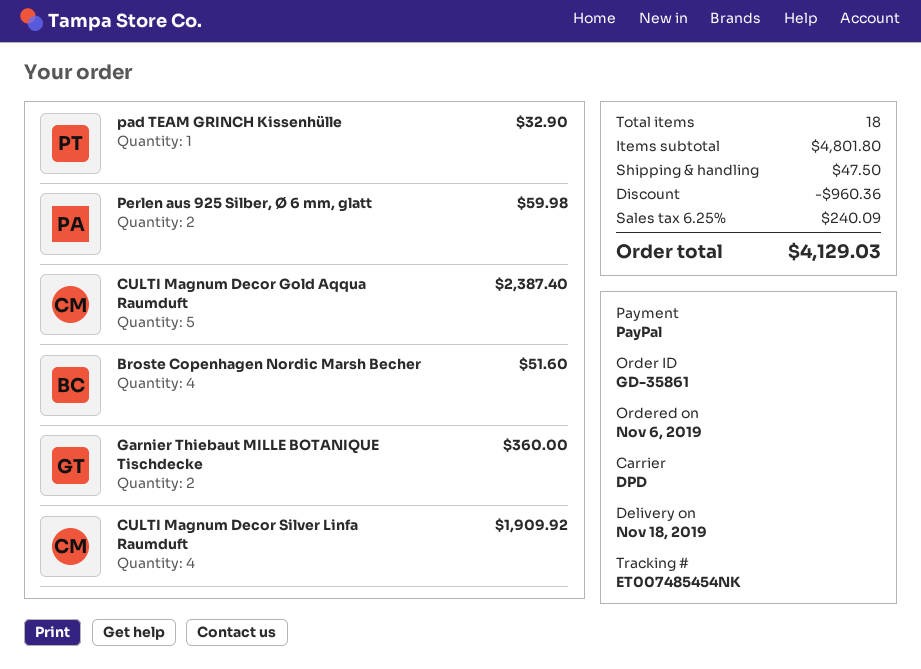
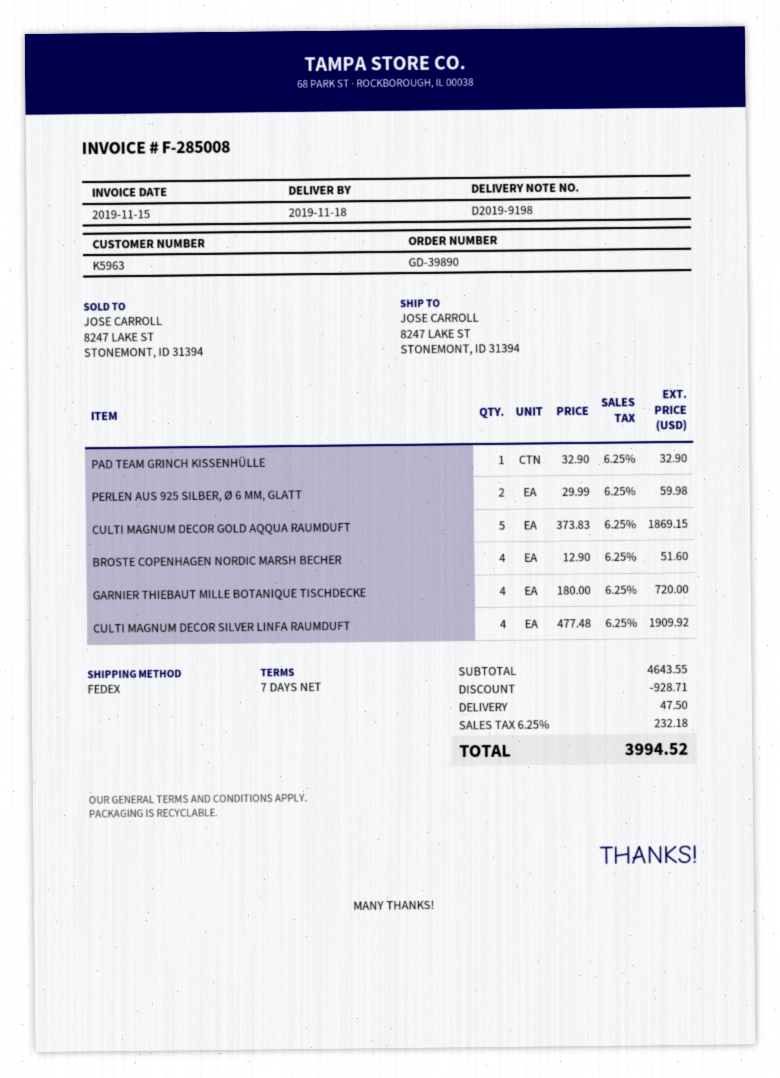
order number: GD-35861 -> GD-39890
shipping method: DPD -> FedEx
CULTI Magnum Decor Gold Aqqua Raumduft: 5 for 2387.40 -> 5 for 1869.15
Garnier Thiebaut MILLE BOTANIQUE Tischdecke: 2 for 360.00 -> 4 for 720.00
subtotal: 4801.80 -> 4643.55
discount: 960.36 -> 928.71
tax: 6.25% = 240.09 -> 6.25% = 232.18
total: 4129.03 -> 3994.52

